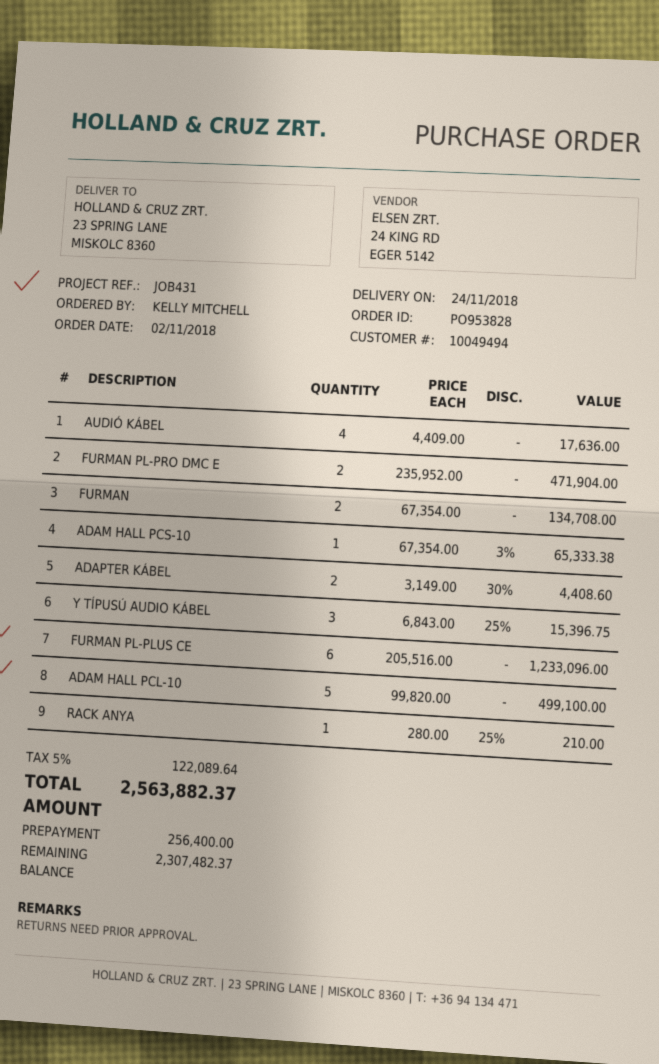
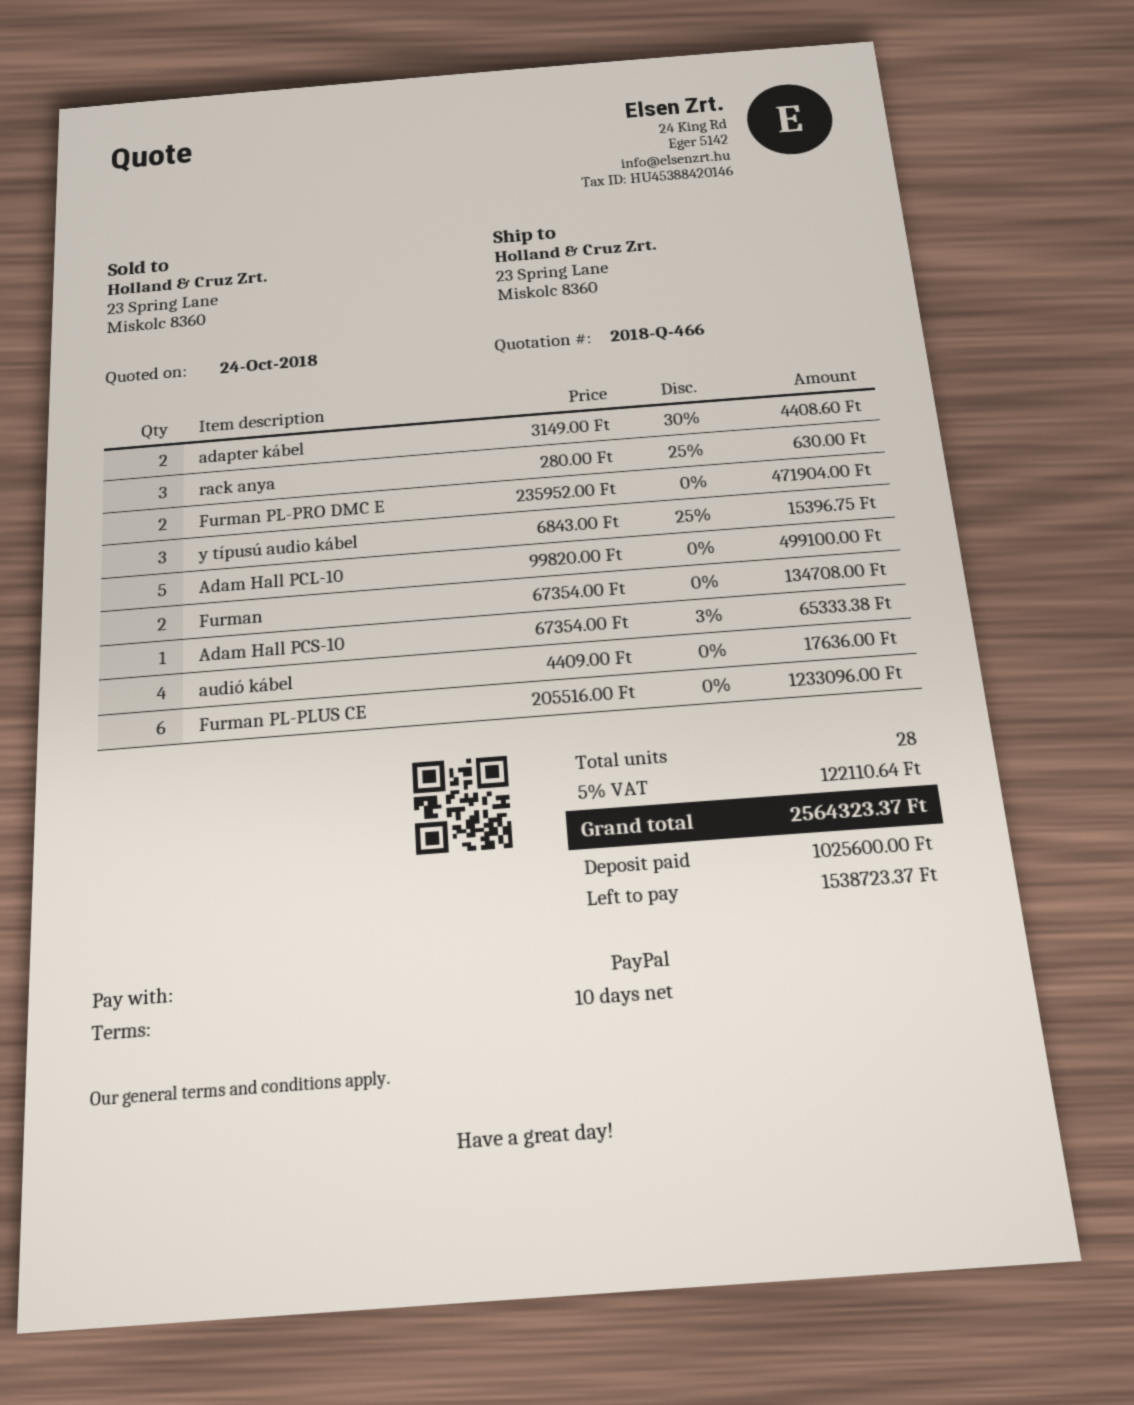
RACK ANYA: 1 x 280.00 - 25% = 210.00 -> 3 x 280.00 - 25% = 630.00
tax: 5% = 122089.64 -> 5% = 122110.64
total: 2563882.37 -> 2564323.37
deposit: 256400.00 -> 1025600.00
balance: 2307482.37 -> 1538723.37

